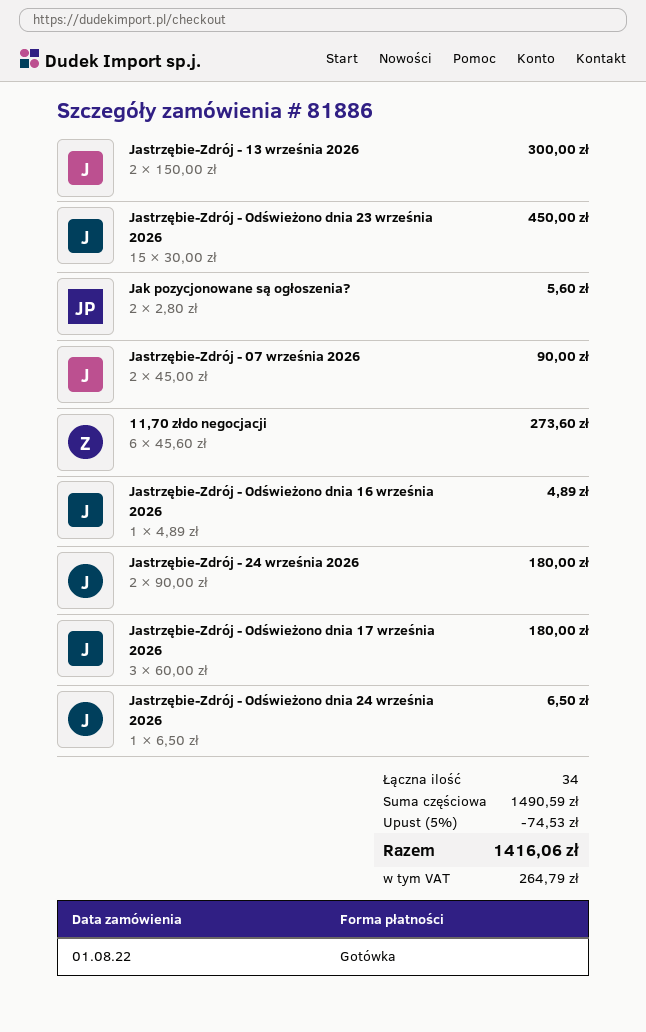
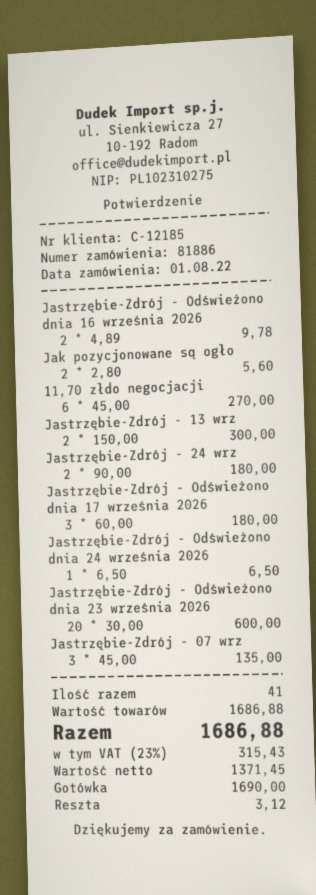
Jastrzębie-Zdrój - Odświeżono dnia 23 września 2026: 15 x 30.00 = 450.00 -> 20 x 30.00 = 600.00
Jastrzębie-Zdrój - 07 września 2026: 2 x 45.00 = 90.00 -> 3 x 45.00 = 135.00
11,70 złdo negocjacji: 6 x 45.60 = 273.60 -> 6 x 45.00 = 270.00
Jastrzębie-Zdrój - Odświeżono dnia 16 września 2026: 1 x 4.89 = 4.89 -> 2 x 4.89 = 9.78
total quantity: 34 -> 41
subtotal: 1490.59 -> 1686.88
discount: 5% = 74.53 -> none
tax: 264.79 -> 315.43
total: 1416.06 -> 1686.88

